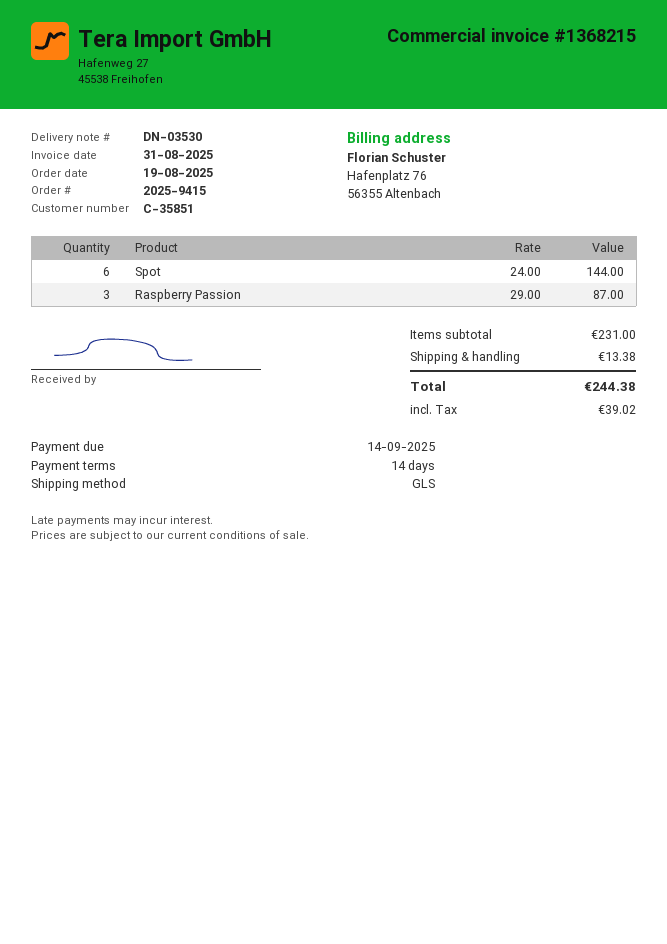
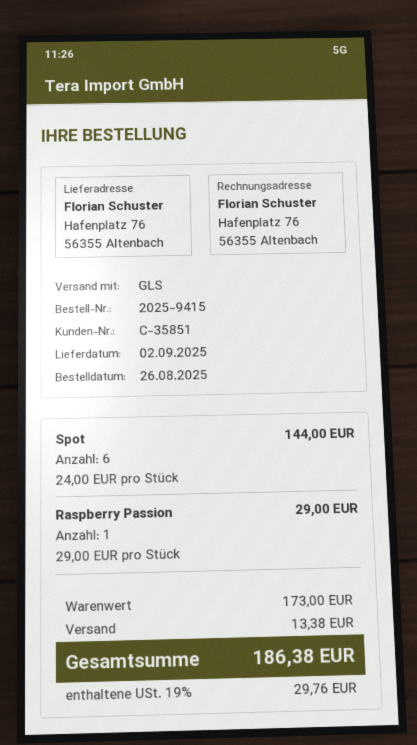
order date: 2025-08-19 -> 2025-08-26
Raspberry Passion: 3 x 29.00 = 87.00 -> 1 x 29.00 = 29.00
subtotal: 231.00 -> 173.00
tax: 39.02 -> 29.76
total: 244.38 -> 186.38

